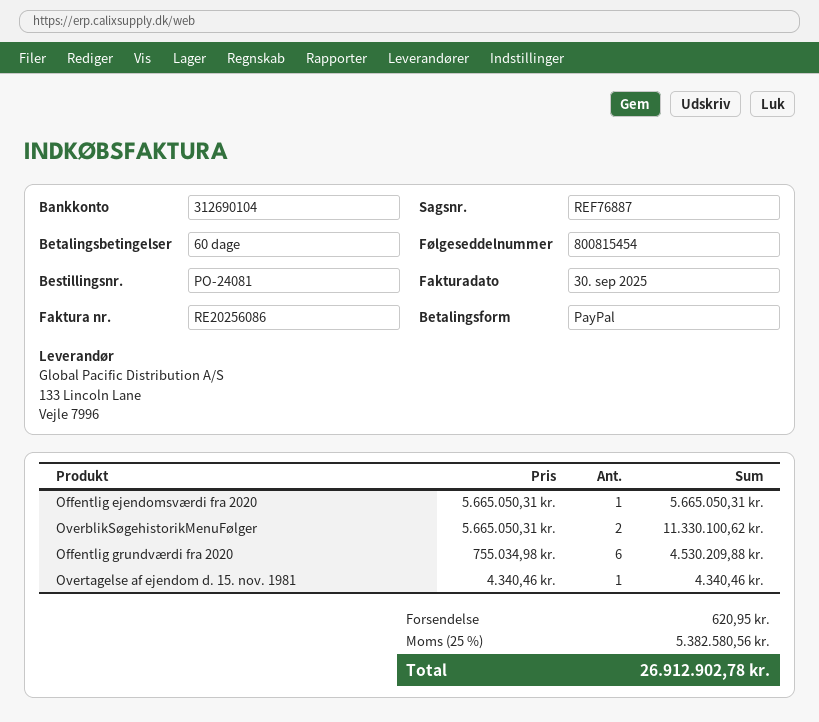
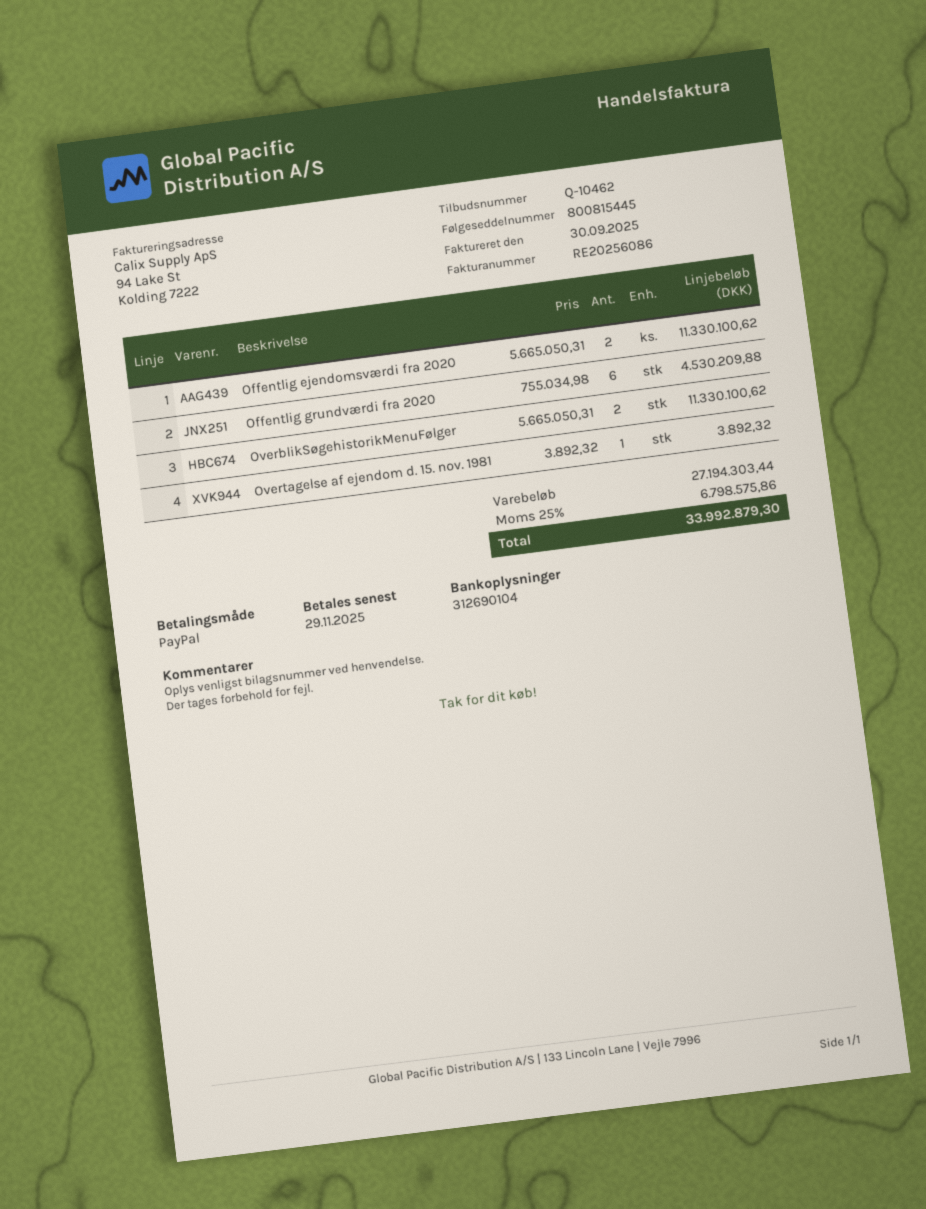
delivery note number: 800815454 -> 800815445
Offentlig ejendomsværdi fra 2020: 1 x 5665050.31 = 5665050.31 -> 2 x 5665050.31 = 11330100.62
Overtagelse af ejendom d. 15. nov. 1981: 1 x 4340.46 = 4340.46 -> 1 x 3892.32 = 3892.32
shipping: 620.95 -> none
tax: 25% = 5382580.56 -> 25% = 6798575.86
total: 26912902.78 -> 33992879.30

